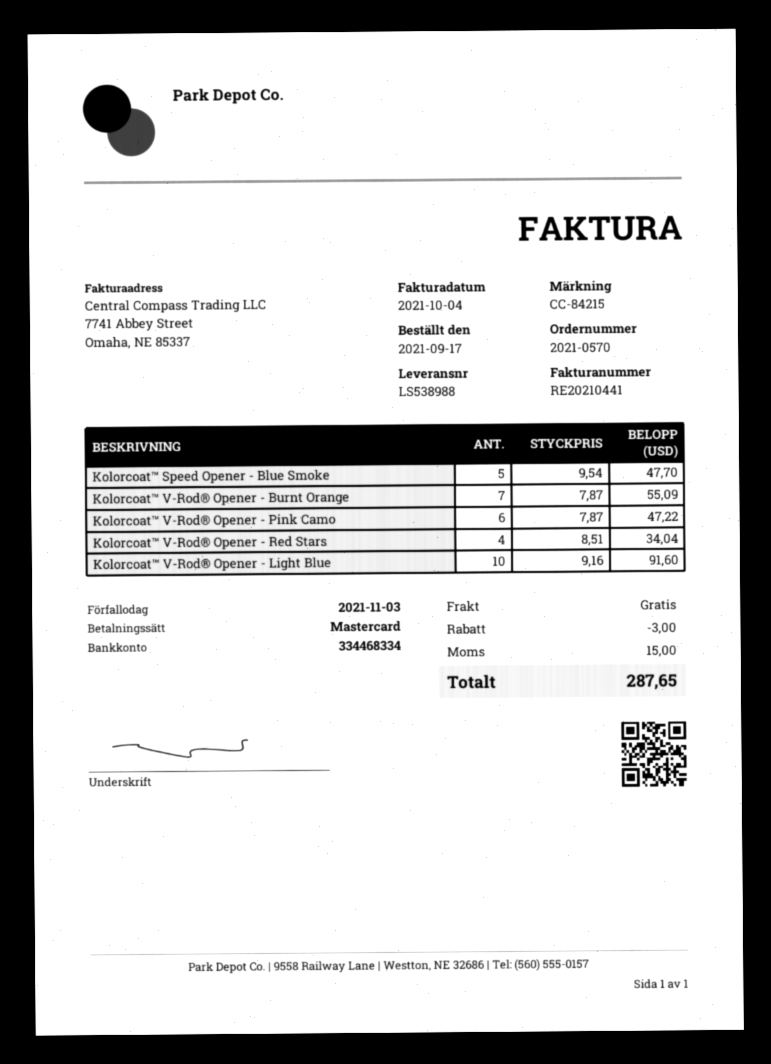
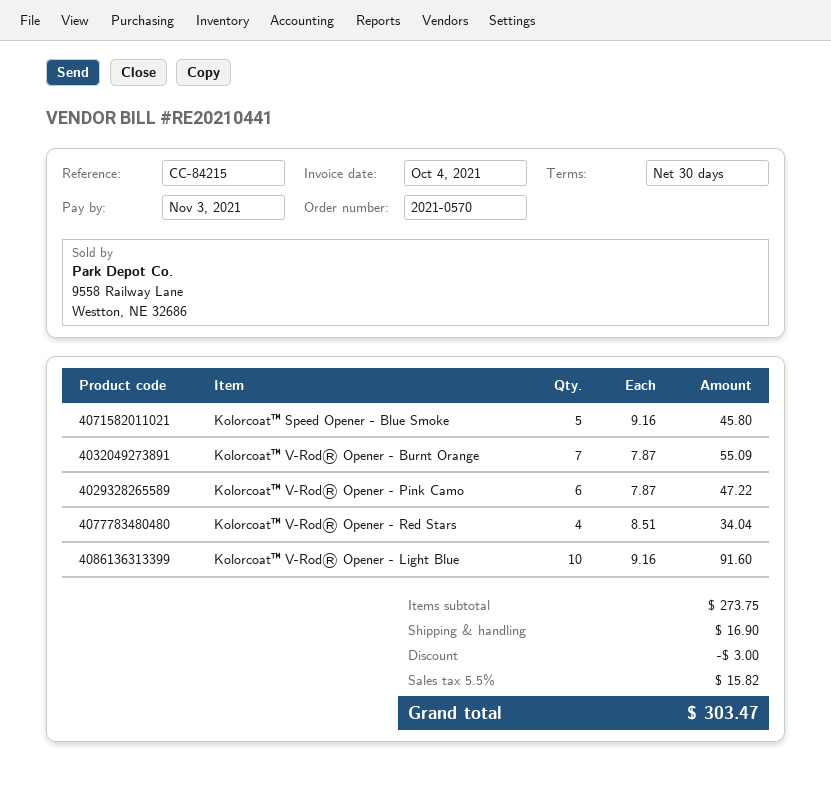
Kolorcoat™ Speed Opener - Blue Smoke: 5 x 9.54 = 47.70 -> 5 x 9.16 = 45.80
shipping: 0.00 -> 16.90
tax: 15.00 -> 15.82
total: 287.65 -> 303.47

